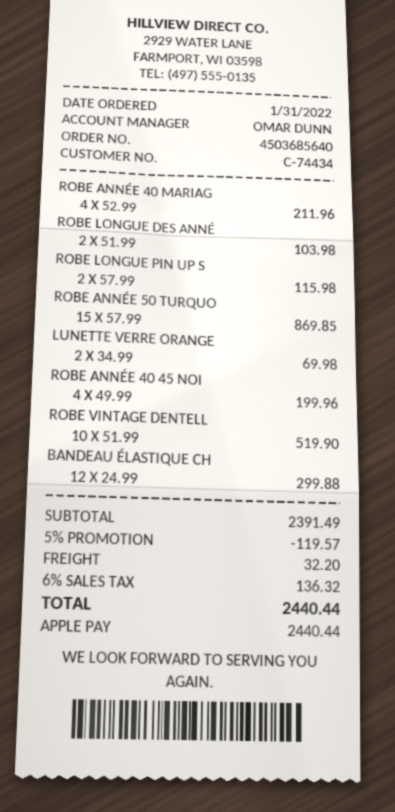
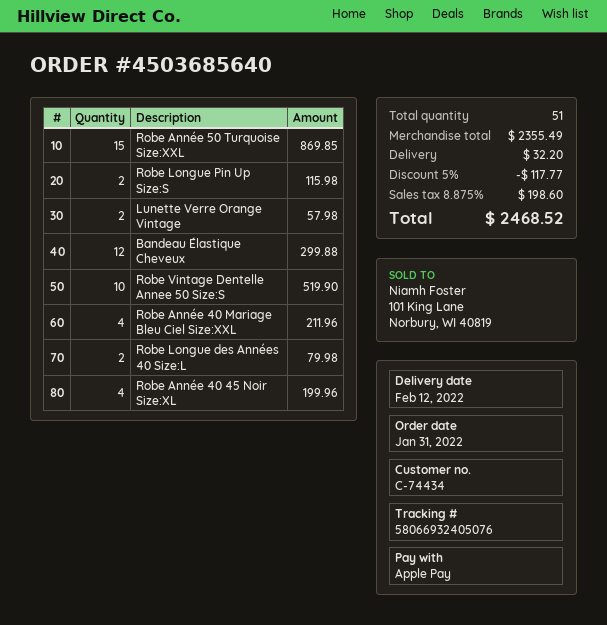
ROBE LONGUE DES ANNÉ: 2 for 103.98 -> 2 for 79.98
LUNETTE VERRE ORANGE: 2 for 69.98 -> 2 for 57.98
subtotal: 2391.49 -> 2355.49
discount: 5% = 119.57 -> 5% = 117.77
tax: 6% = 136.32 -> 8.875% = 198.60
total: 2440.44 -> 2468.52

